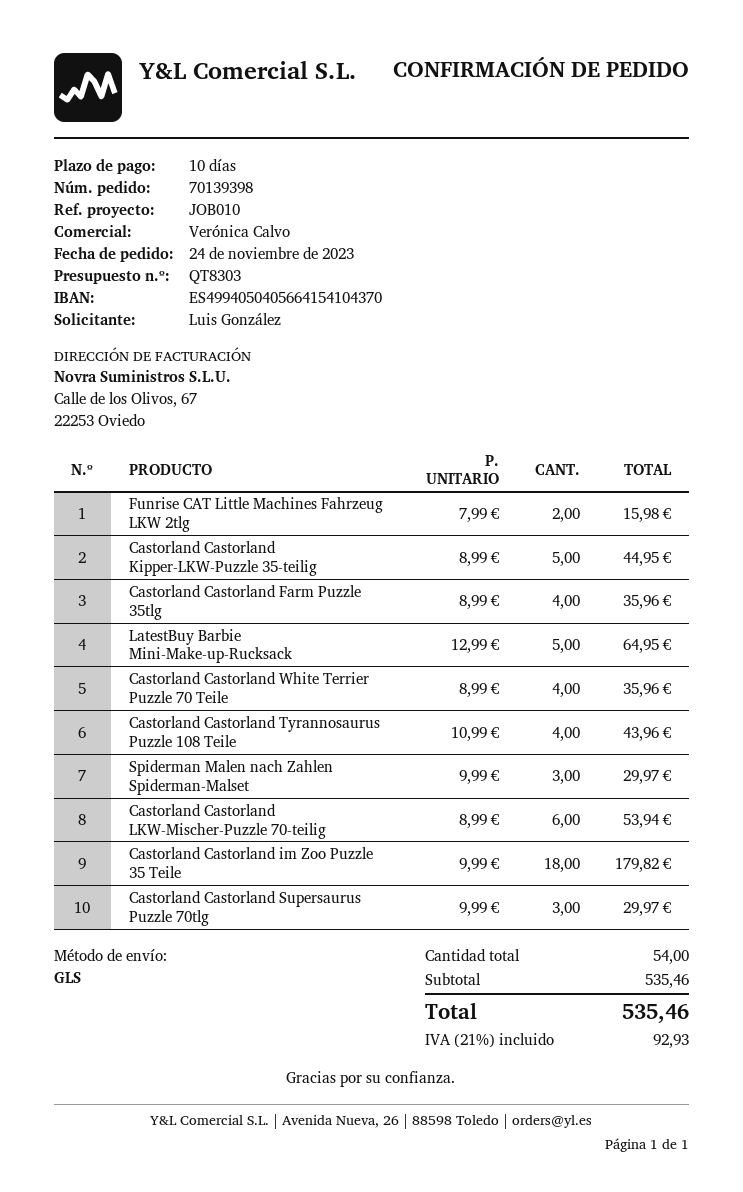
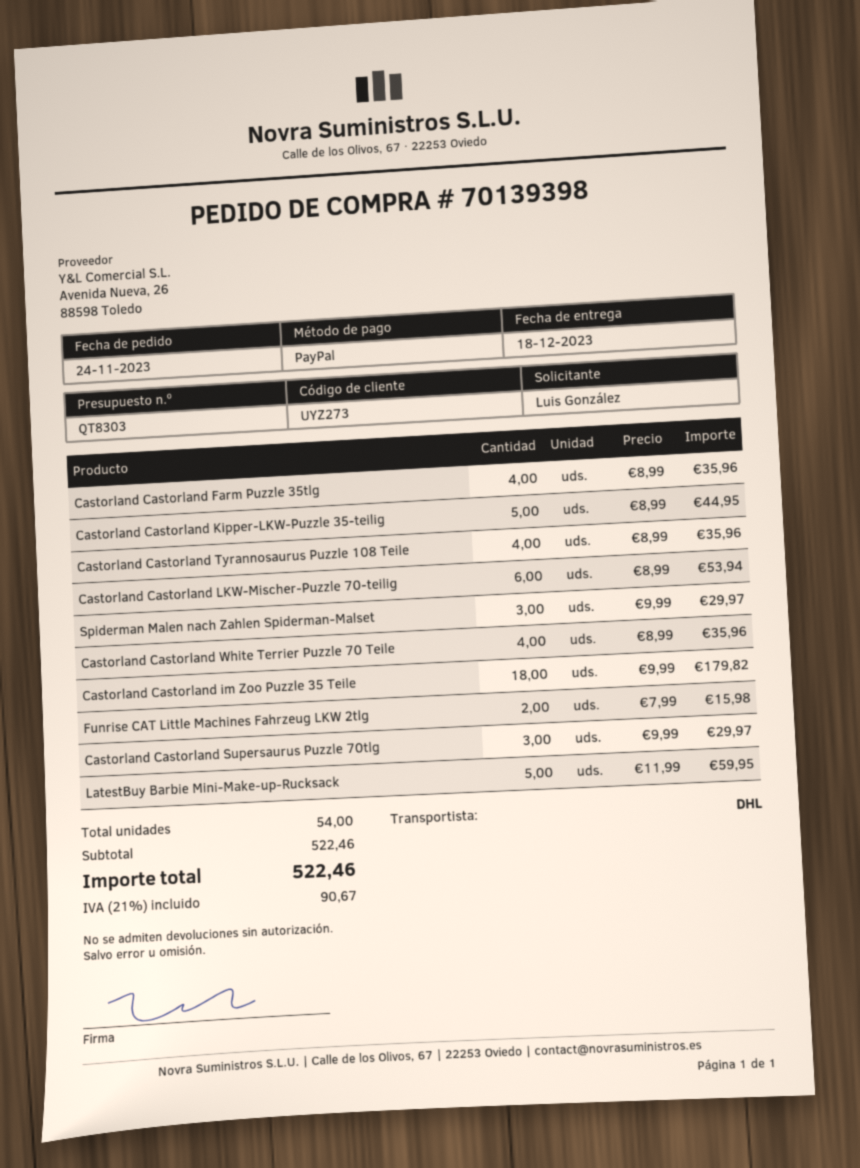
shipping method: GLS -> DHL
LatestBuy Barbie Mini-Make-up-Rucksack: 5 x 12.99 = 64.95 -> 5 x 11.99 = 59.95
Castorland Castorland Tyrannosaurus Puzzle 108 Teile: 4 x 10.99 = 43.96 -> 4 x 8.99 = 35.96
subtotal: 535.46 -> 522.46
tax: 21% = 92.93 -> 21% = 90.67
total: 535.46 -> 522.46

